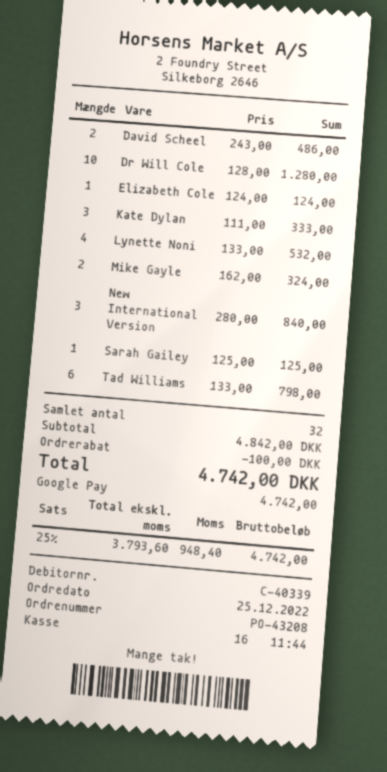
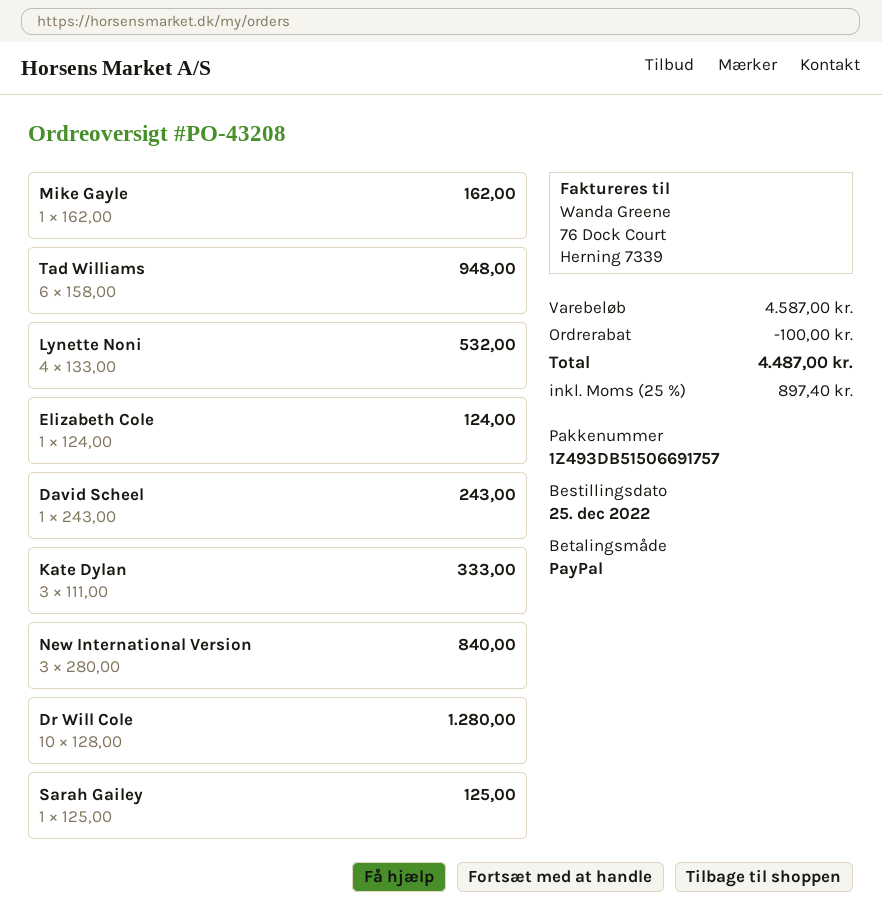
payment method: Google Pay -> PayPal
David Scheel: 2 x 243.00 = 486.00 -> 1 x 243.00 = 243.00
Mike Gayle: 2 x 162.00 = 324.00 -> 1 x 162.00 = 162.00
Tad Williams: 6 x 133.00 = 798.00 -> 6 x 158.00 = 948.00
subtotal: 4842.00 -> 4587.00
tax: 25% = 948.40 -> 25% = 897.40
total: 4742.00 -> 4487.00

